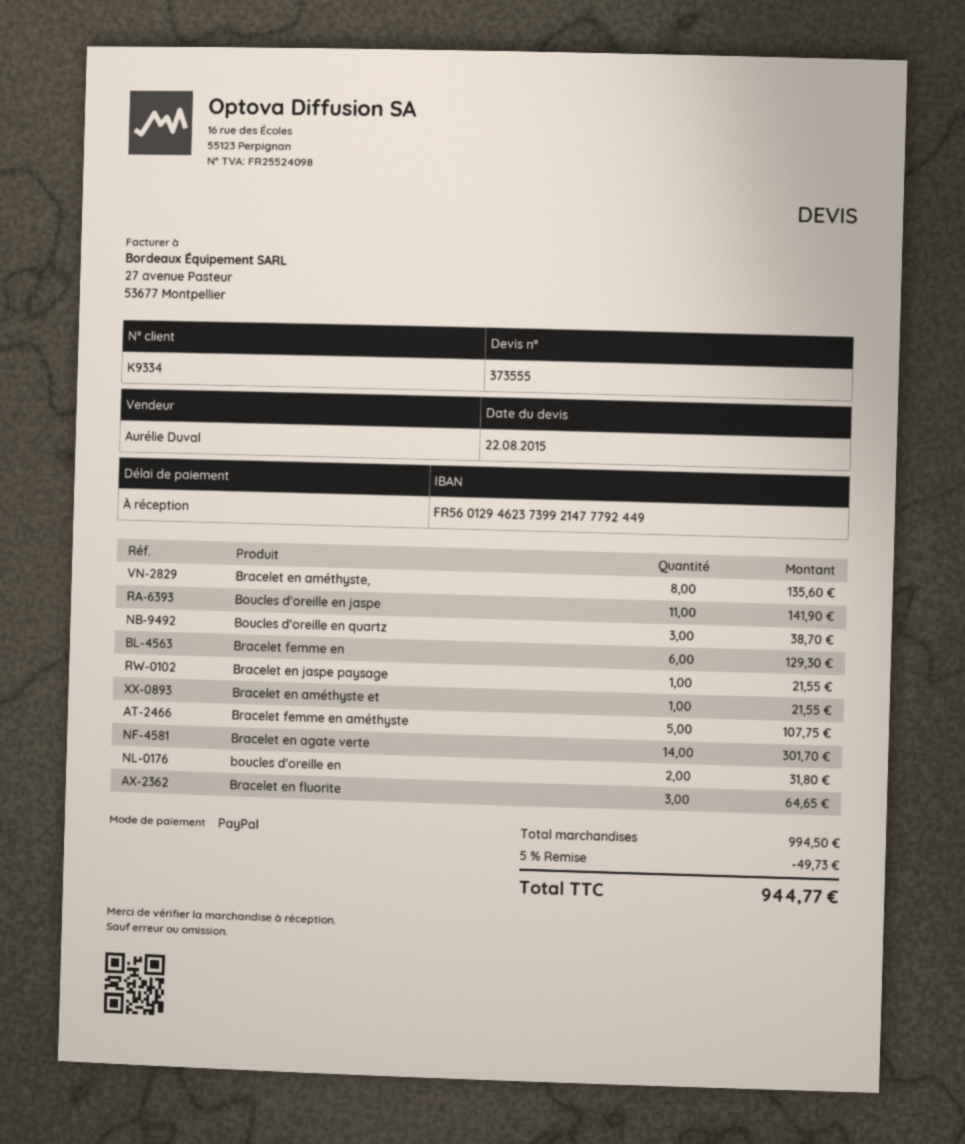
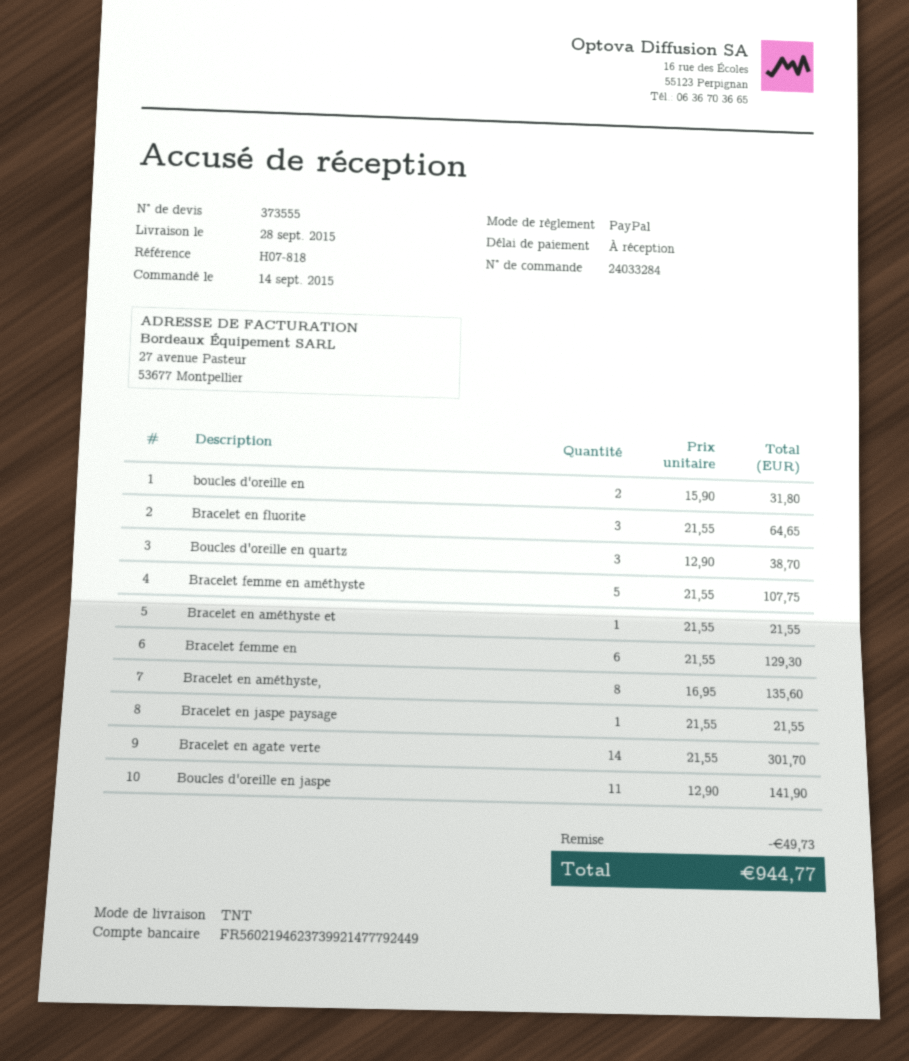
bank account: FR5601294623739921477792449 -> FR5602194623739921477792449

